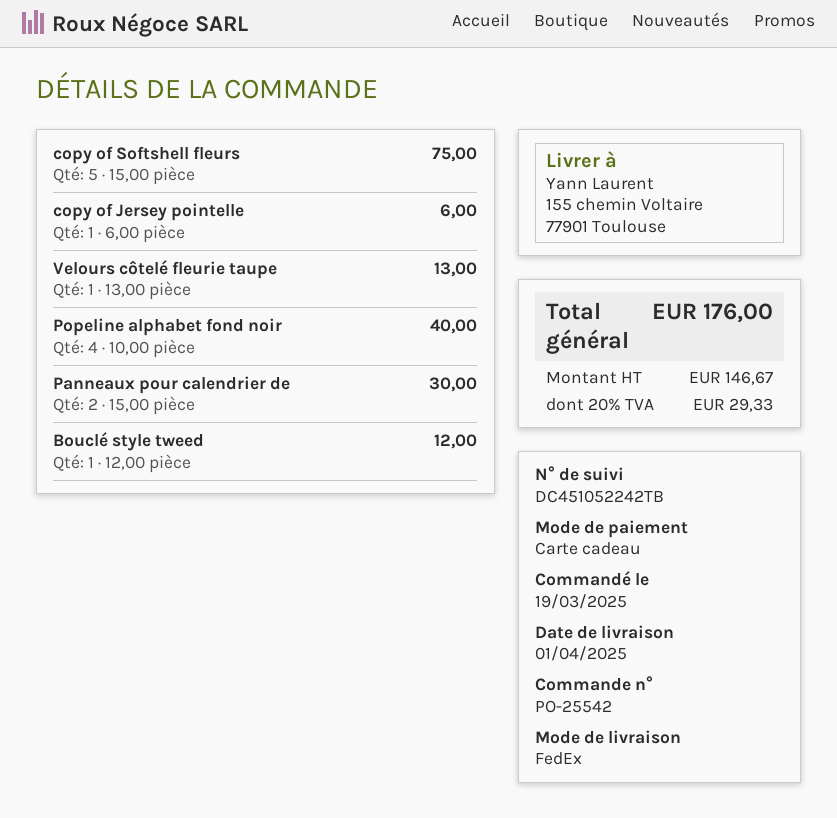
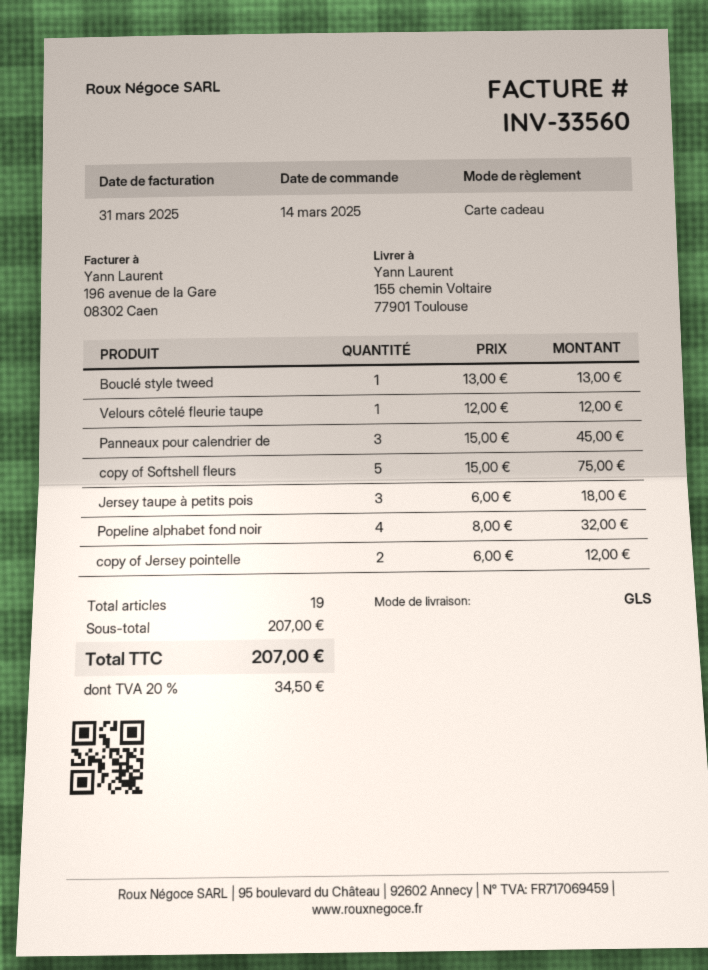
order date: 2025-03-19 -> 2025-03-14
shipping method: FedEx -> GLS
copy of Jersey pointelle: 1 x 6.00 = 6.00 -> 2 x 6.00 = 12.00
Velours côtelé fleurie taupe: 1 x 13.00 = 13.00 -> 1 x 12.00 = 12.00
Popeline alphabet fond noir: 4 x 10.00 = 40.00 -> 4 x 8.00 = 32.00
Panneaux pour calendrier de: 2 x 15.00 = 30.00 -> 3 x 15.00 = 45.00
Bouclé style tweed: 1 x 12.00 = 12.00 -> 1 x 13.00 = 13.00
Jersey taupe à petits pois: none -> 3 x 6.00 = 18.00
tax: 20% = 29.33 -> 20% = 34.50
total: 176.00 -> 207.00

